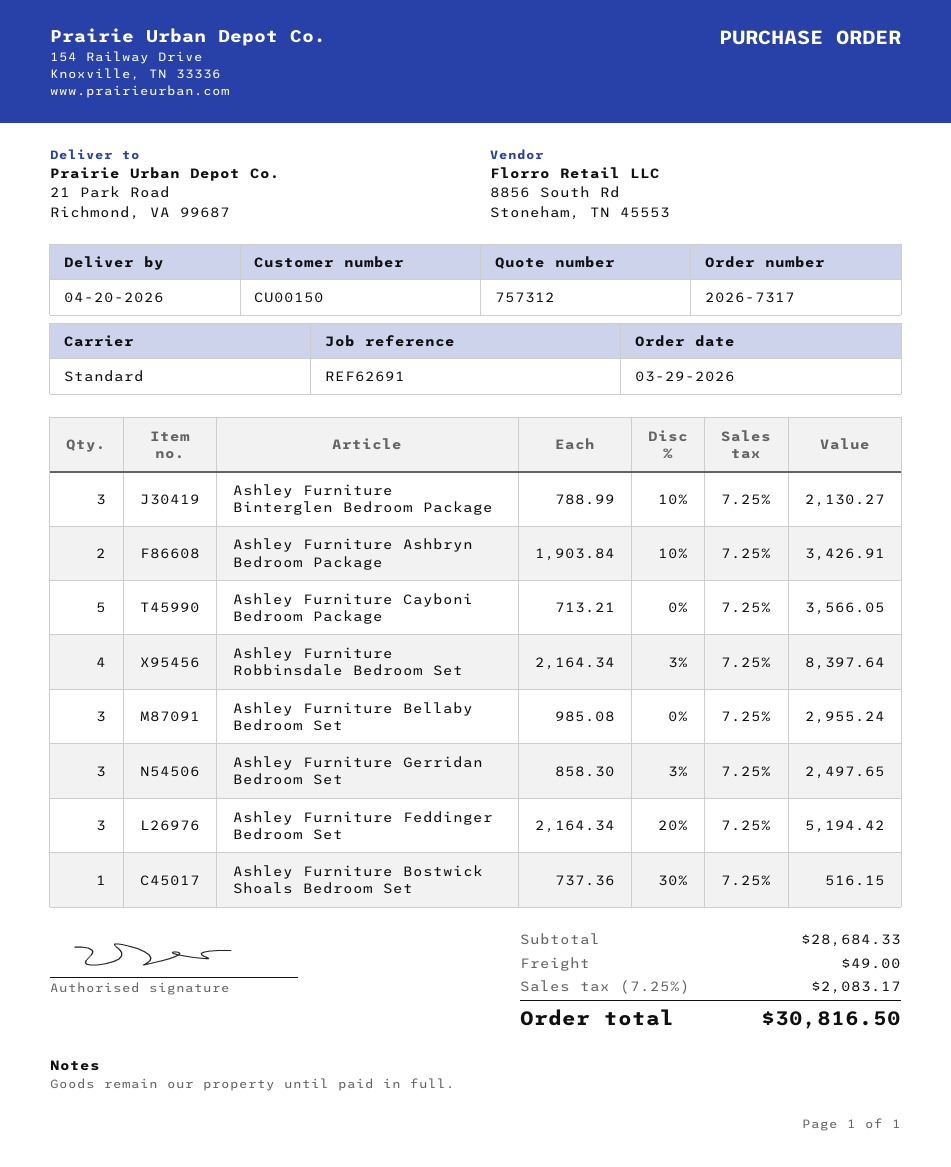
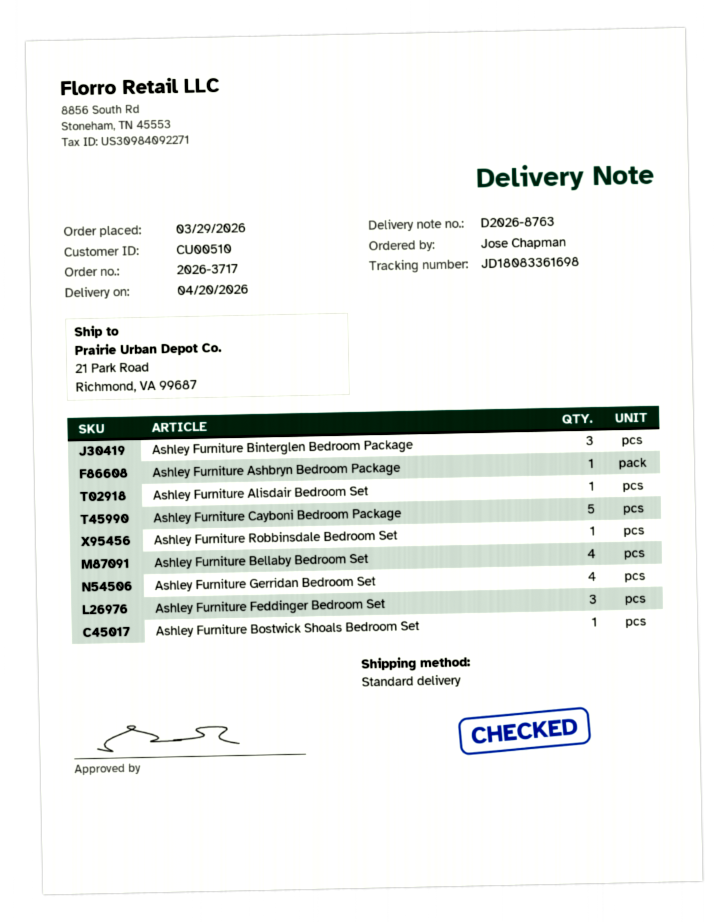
order number: 2026-7317 -> 2026-3717
customer number: CU00150 -> CU00510
Ashley Furniture Ashbryn Bedroom Package: 2 -> 1
Ashley Furniture Robbinsdale Bedroom Set: 4 -> 1
Ashley Furniture Bellaby Bedroom Set: 3 -> 4
Ashley Furniture Gerridan Bedroom Set: 3 -> 4
Ashley Furniture Alisdair Bedroom Set: none -> 1

